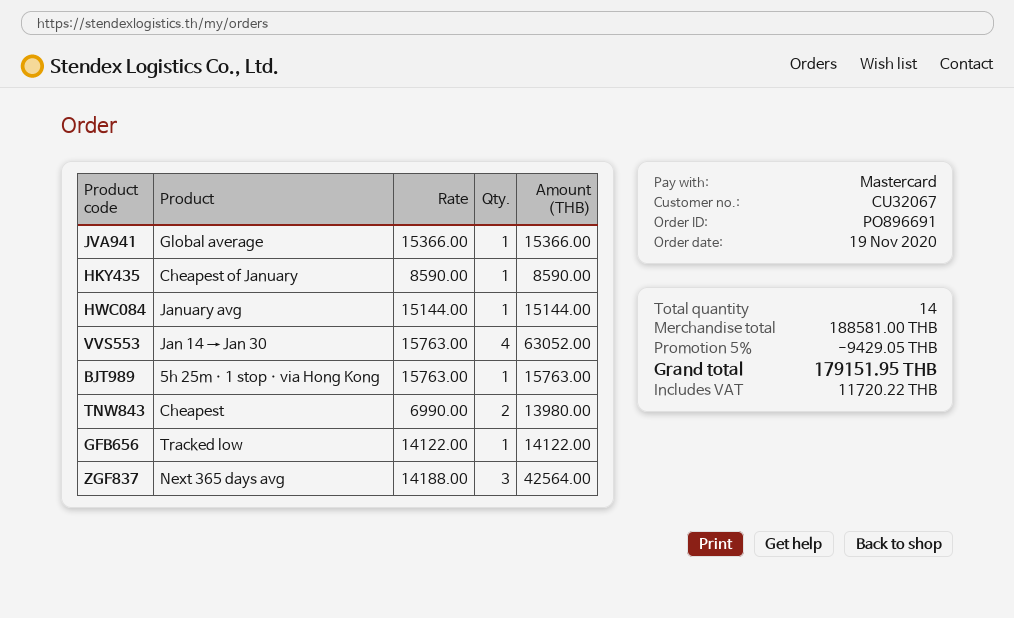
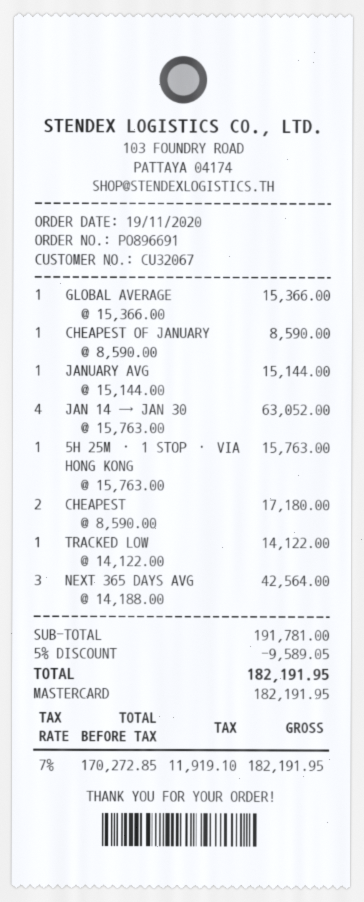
Cheapest: 2 x 6990.00 = 13980.00 -> 2 x 8590.00 = 17180.00
subtotal: 188581.00 -> 191781.00
discount: 5% = 9429.05 -> 5% = 9589.05
tax: 11720.22 -> 11919.10
total: 179151.95 -> 182191.95

